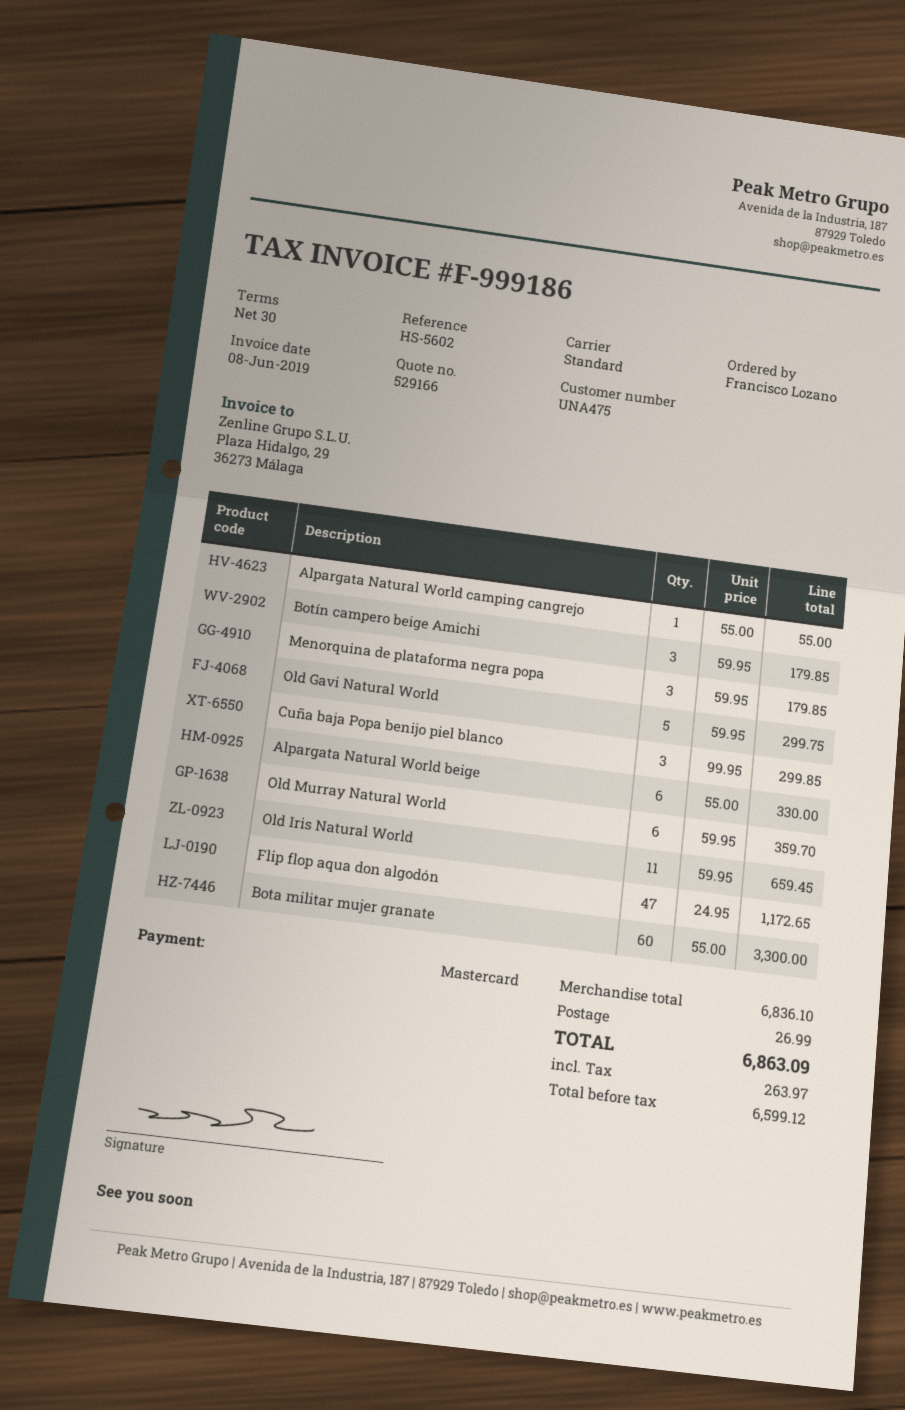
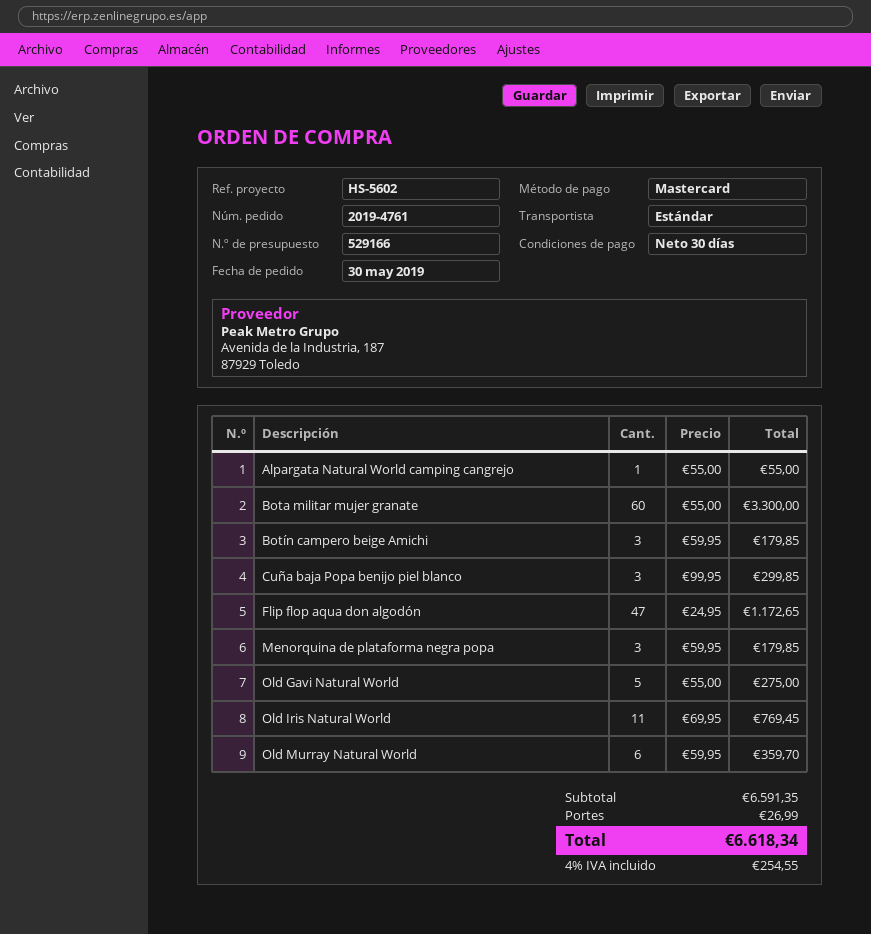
Old Gavi Natural World: 5 x 59.95 = 299.75 -> 5 x 55.00 = 275.00
Alpargata Natural World beige: 6 x 55.00 = 330.00 -> none
Old Iris Natural World: 11 x 59.95 = 659.45 -> 11 x 69.95 = 769.45
subtotal: 6836.10 -> 6591.35
tax: 263.97 -> 254.55
total: 6863.09 -> 6618.34

